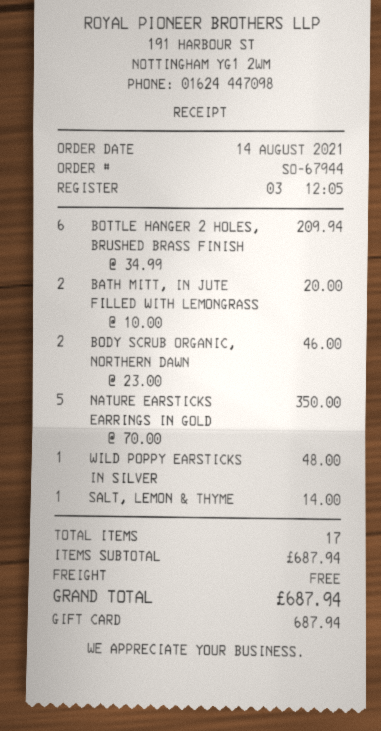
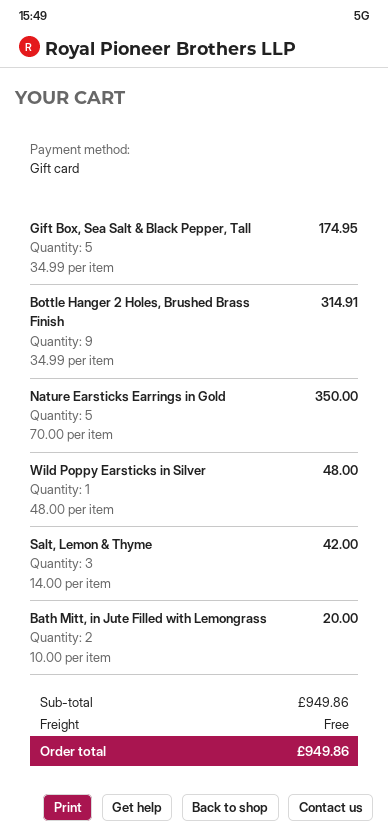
BOTTLE HANGER 2 HOLES, BRUSHED BRASS FINISH: 6 x 34.99 = 209.94 -> 9 x 34.99 = 314.91
BODY SCRUB ORGANIC, NORTHERN DAWN: 2 x 23.00 = 46.00 -> none
SALT, LEMON & THYME: 1 x 14.00 = 14.00 -> 3 x 14.00 = 42.00
Gift Box, Sea Salt & Black Pepper, Tall: none -> 5 x 34.99 = 174.95
subtotal: 687.94 -> 949.86
total: 687.94 -> 949.86

